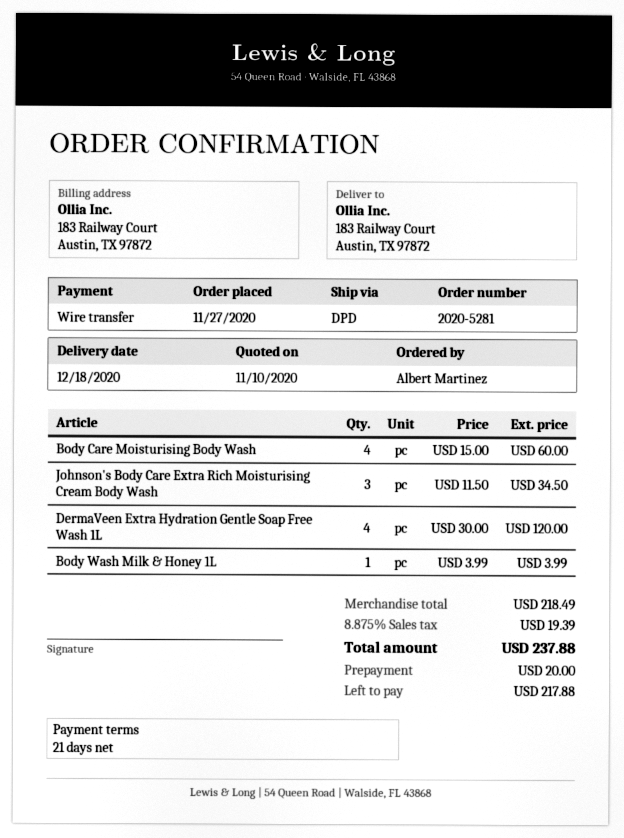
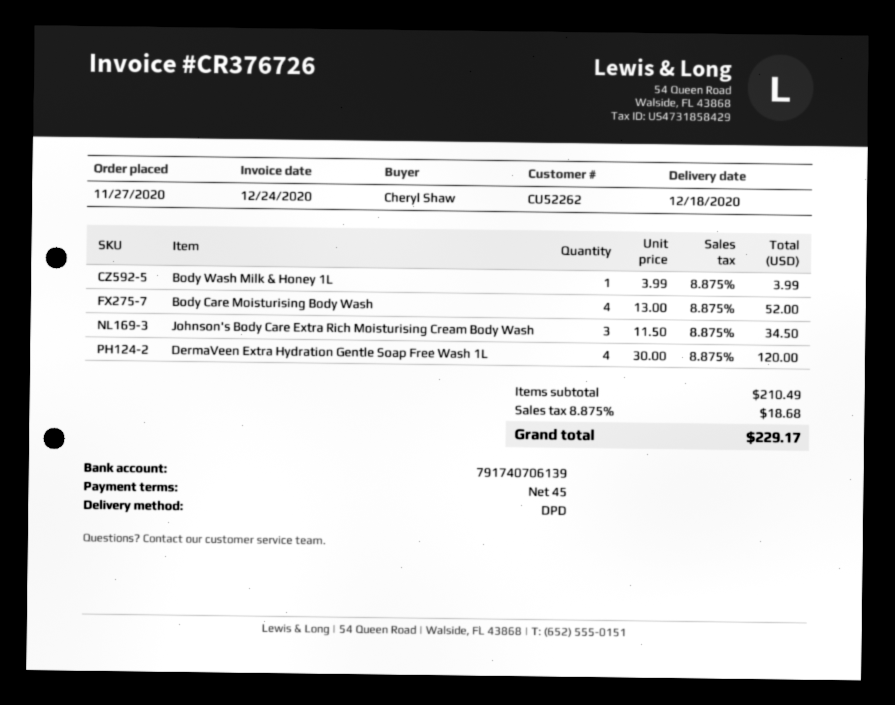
payment terms: 21 days -> 45 days
ordered by: Albert Martinez -> Cheryl Shaw
Body Care Moisturising Body Wash: 4 x 15.00 = 60.00 -> 4 x 13.00 = 52.00
subtotal: 218.49 -> 210.49
tax: 8.875% = 19.39 -> 8.875% = 18.68
total: 237.88 -> 229.17

